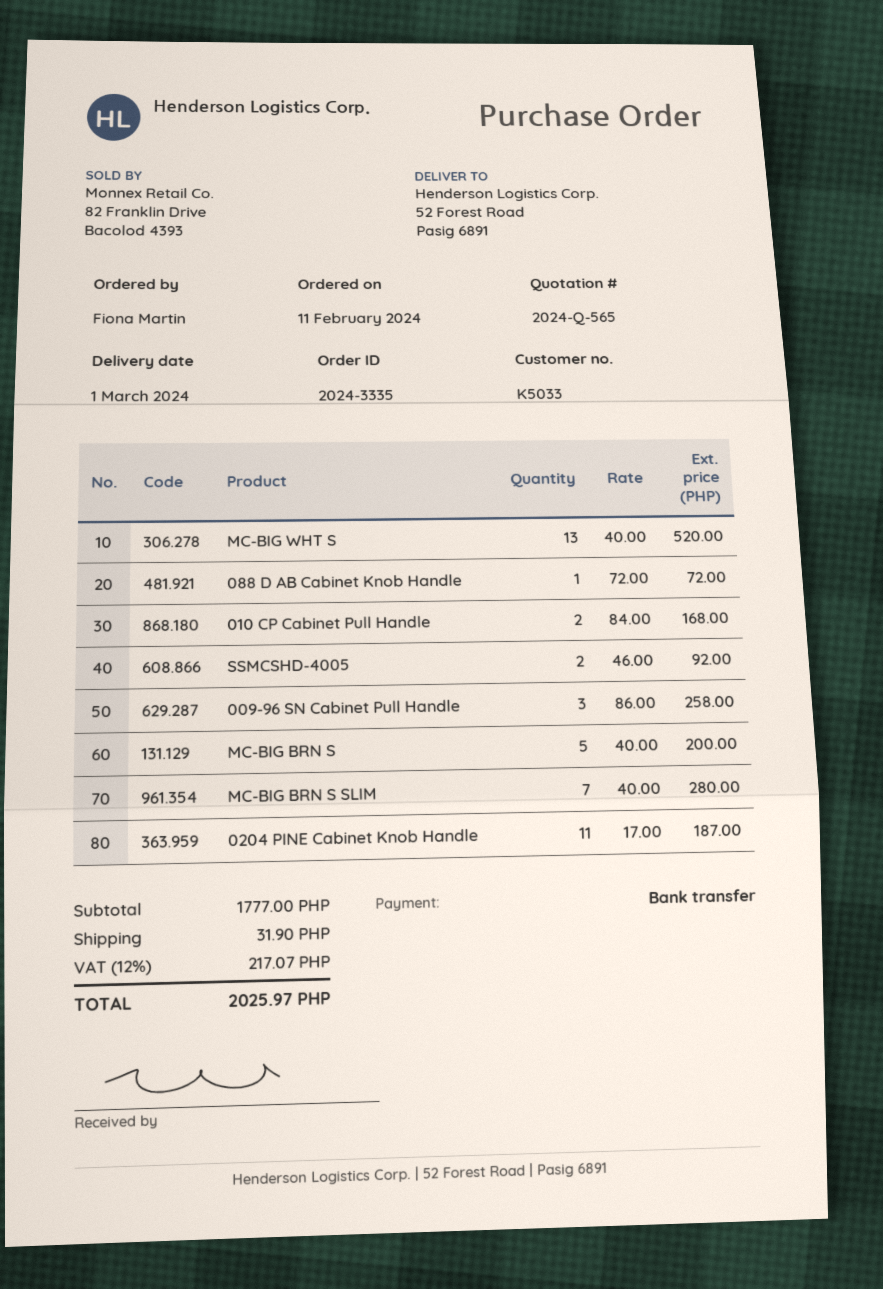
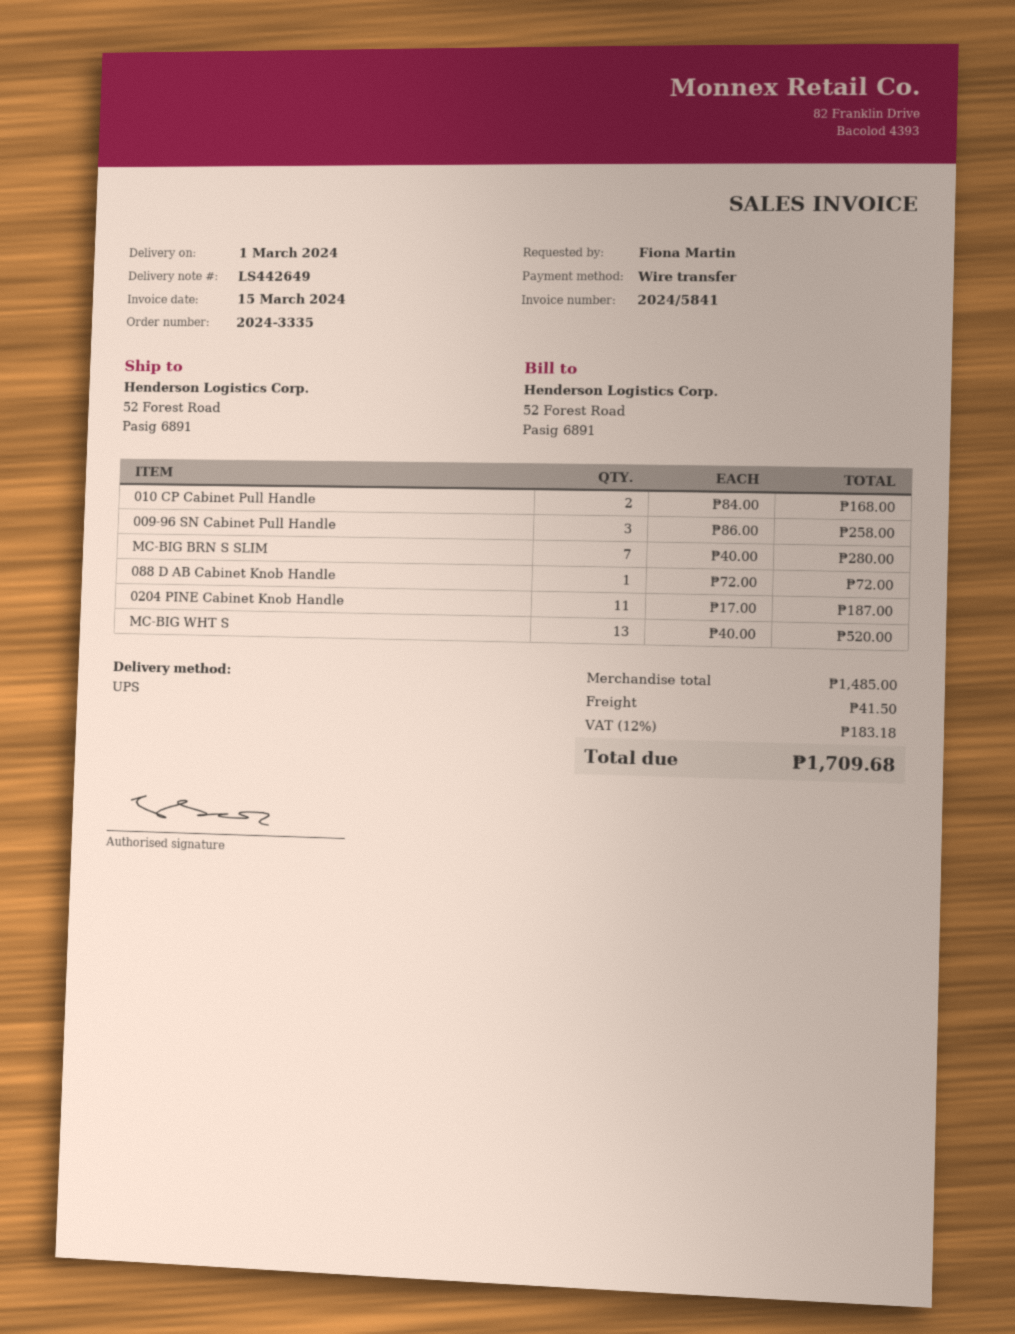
SSMCSHD-4005: 2 x 46.00 = 92.00 -> none
MC-BIG BRN S: 5 x 40.00 = 200.00 -> none
subtotal: 1777.00 -> 1485.00
shipping: 31.90 -> 41.50
tax: 12% = 217.07 -> 12% = 183.18
total: 2025.97 -> 1709.68

